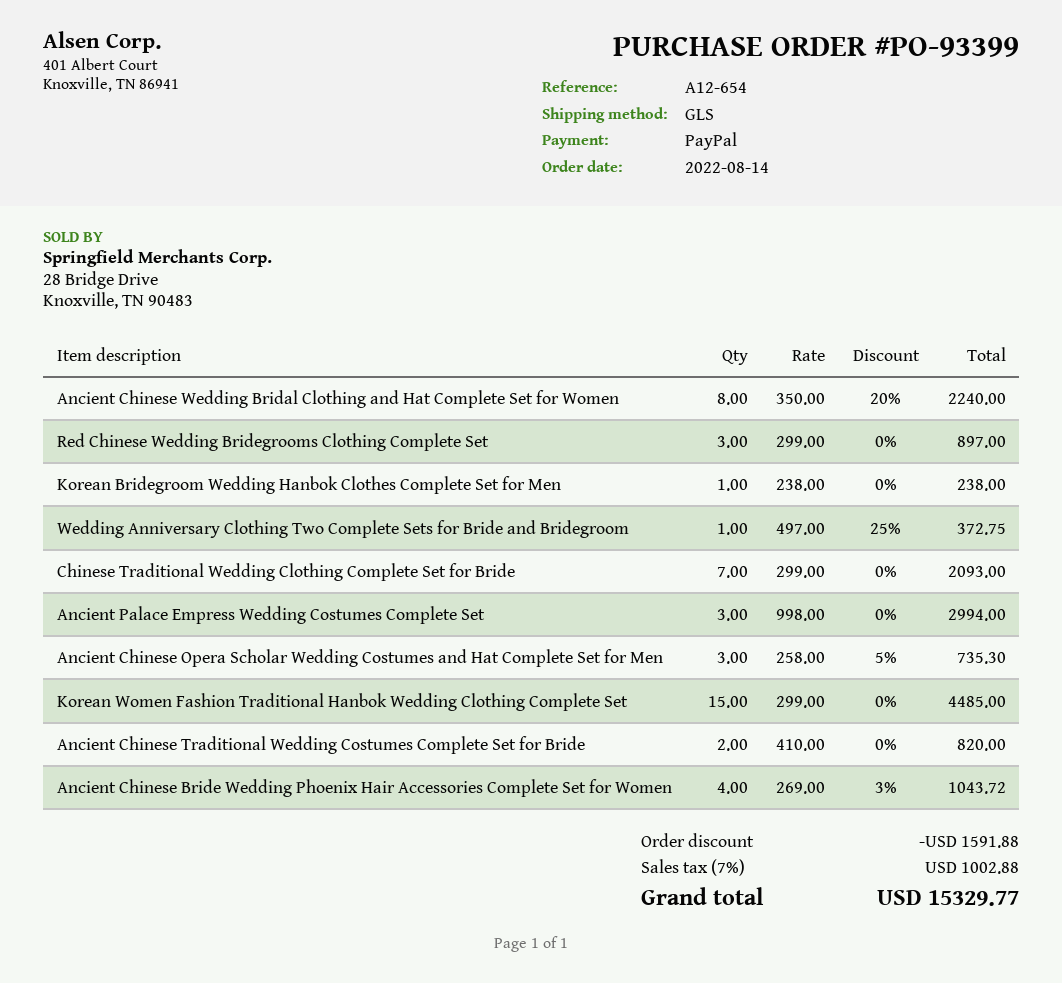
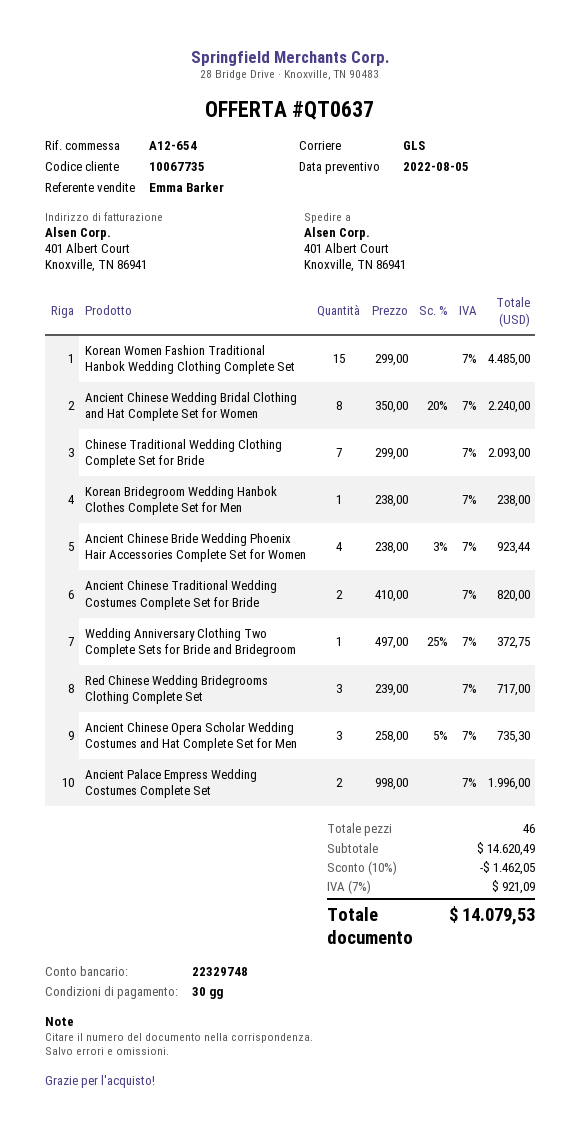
Red Chinese Wedding Bridegrooms Clothing Complete Set: 3 x 299.00 = 897.00 -> 3 x 239.00 = 717.00
Ancient Palace Empress Wedding Costumes Complete Set: 3 x 998.00 = 2994.00 -> 2 x 998.00 = 1996.00
Ancient Chinese Bride Wedding Phoenix Hair Accessories Complete Set for Women: 4 x 269.00 - 3% = 1043.72 -> 4 x 238.00 - 3% = 923.44
discount: 1591.88 -> 1462.05
tax: 7% = 1002.88 -> 7% = 921.09
total: 15329.77 -> 14079.53

